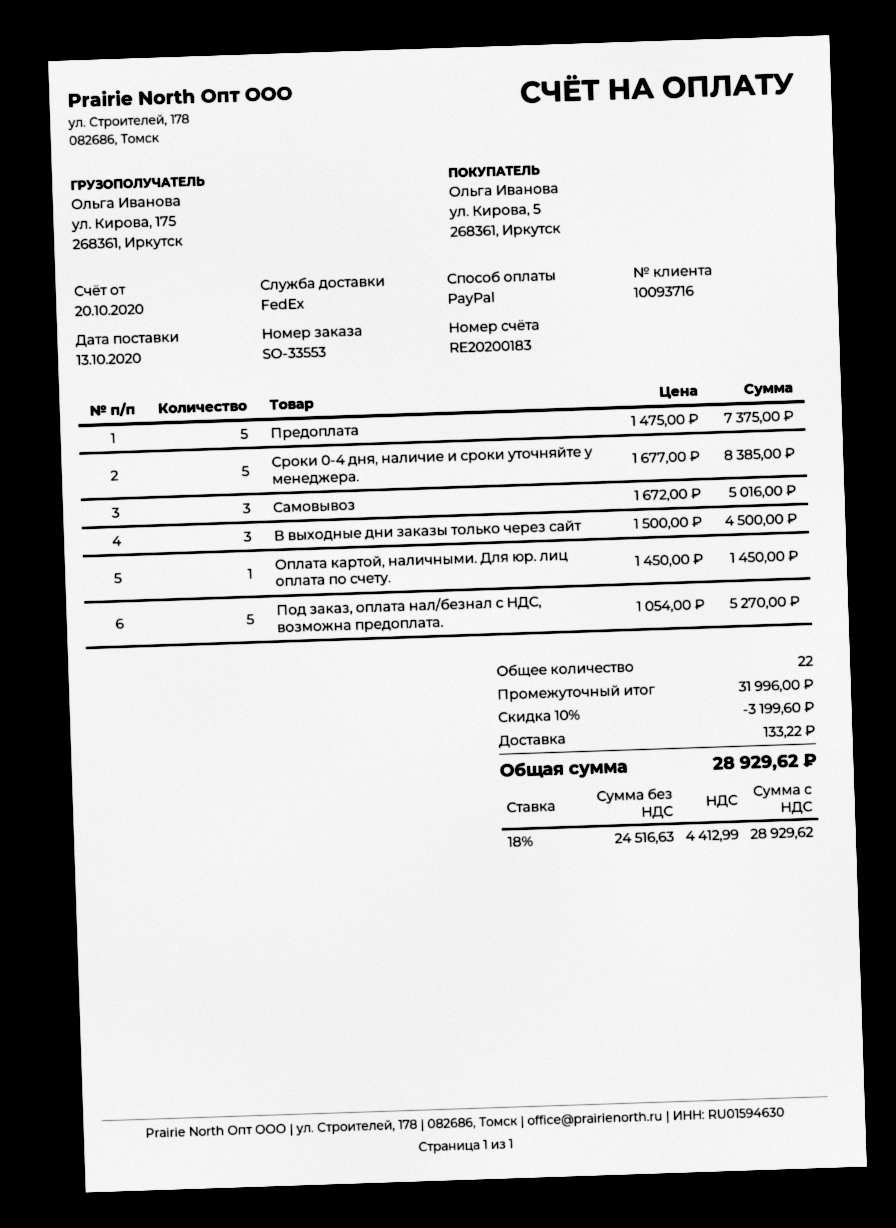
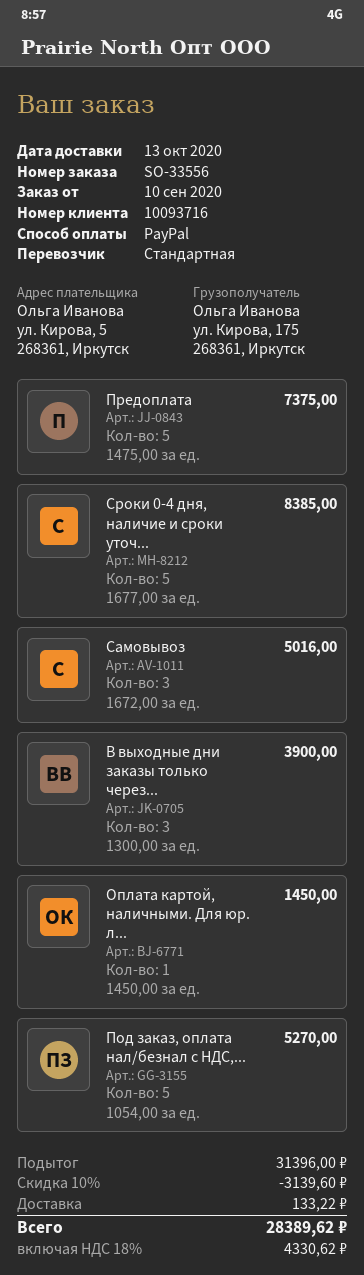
order number: SO-33553 -> SO-33556
shipping method: FedEx -> standard
В выходные дни заказы только через сайт: 3 x 1500.00 = 4500.00 -> 3 x 1300.00 = 3900.00
subtotal: 31996.00 -> 31396.00
discount: 10% = 3199.60 -> 10% = 3139.60
tax: 18% = 4412.99 -> 18% = 4330.62
total: 28929.62 -> 28389.62

